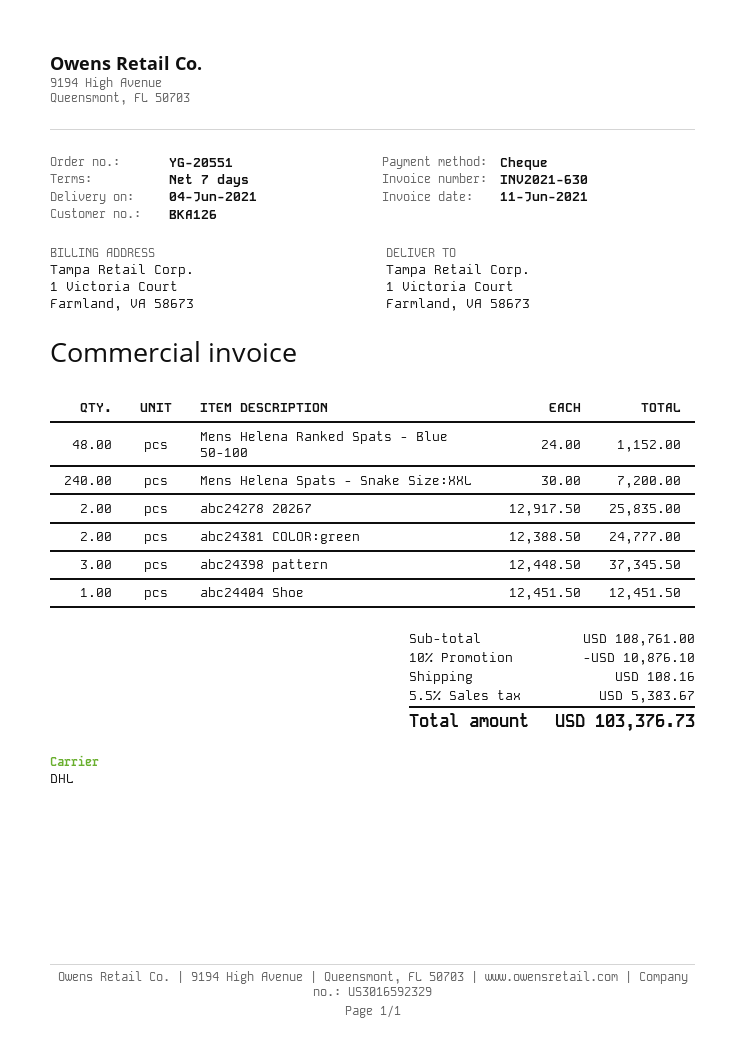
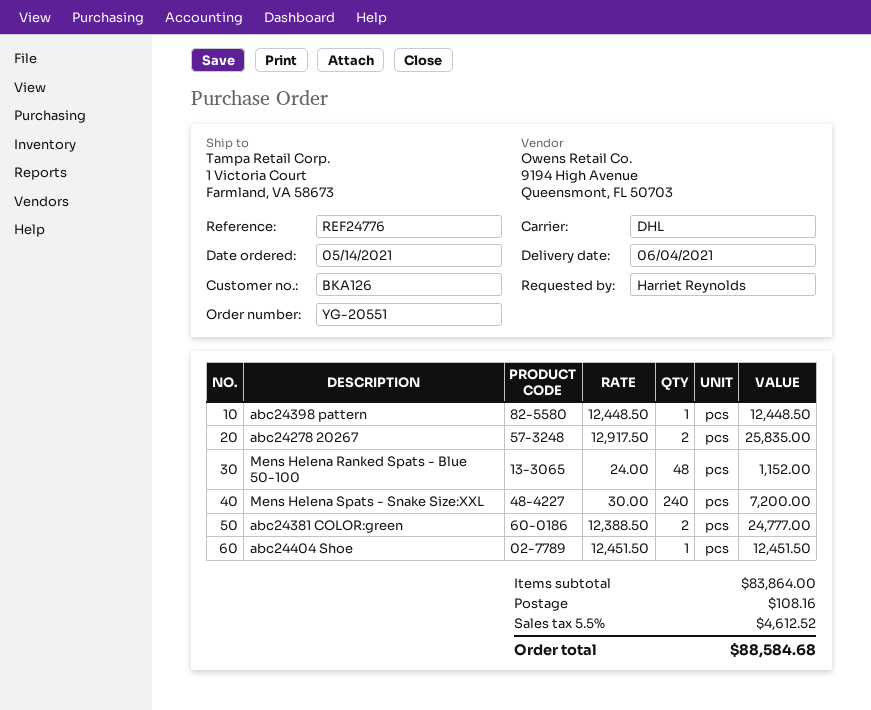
abc24398 pattern: 3 x 12448.50 = 37345.50 -> 1 x 12448.50 = 12448.50
subtotal: 108761.00 -> 83864.00
discount: 10% = 10876.10 -> none
tax: 5.5% = 5383.67 -> 5.5% = 4612.52
total: 103376.73 -> 88584.68

